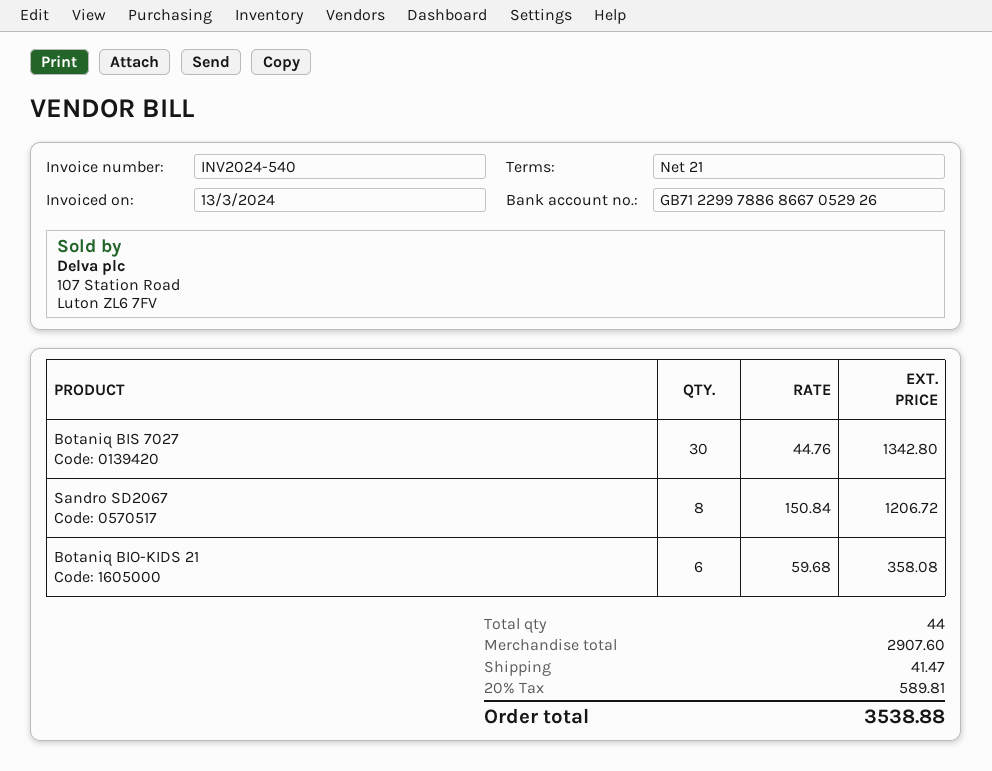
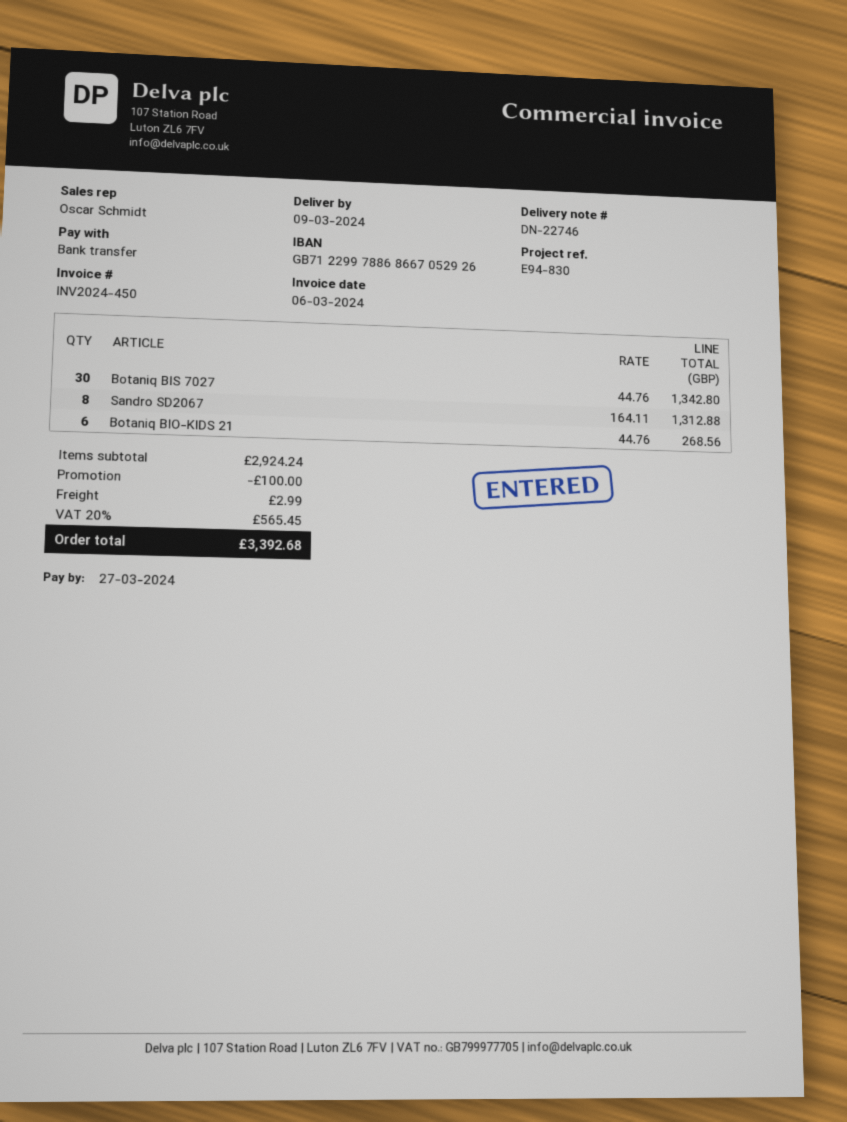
invoice number: INV2024-540 -> INV2024-450
invoice date: 2024-03-13 -> 2024-03-06
Sandro SD2067: 8 x 150.84 = 1206.72 -> 8 x 164.11 = 1312.88
Botaniq BIO-KIDS 21: 6 x 59.68 = 358.08 -> 6 x 44.76 = 268.56
subtotal: 2907.60 -> 2924.24
discount: none -> 100.00
shipping: 41.47 -> 2.99
tax: 20% = 589.81 -> 20% = 565.45
total: 3538.88 -> 3392.68

